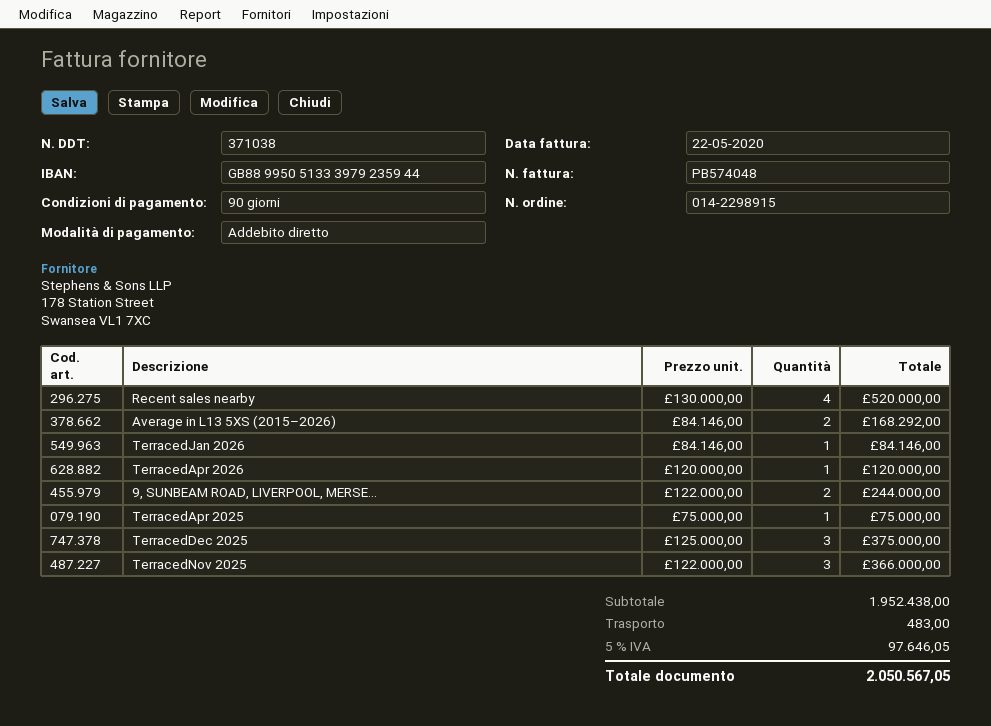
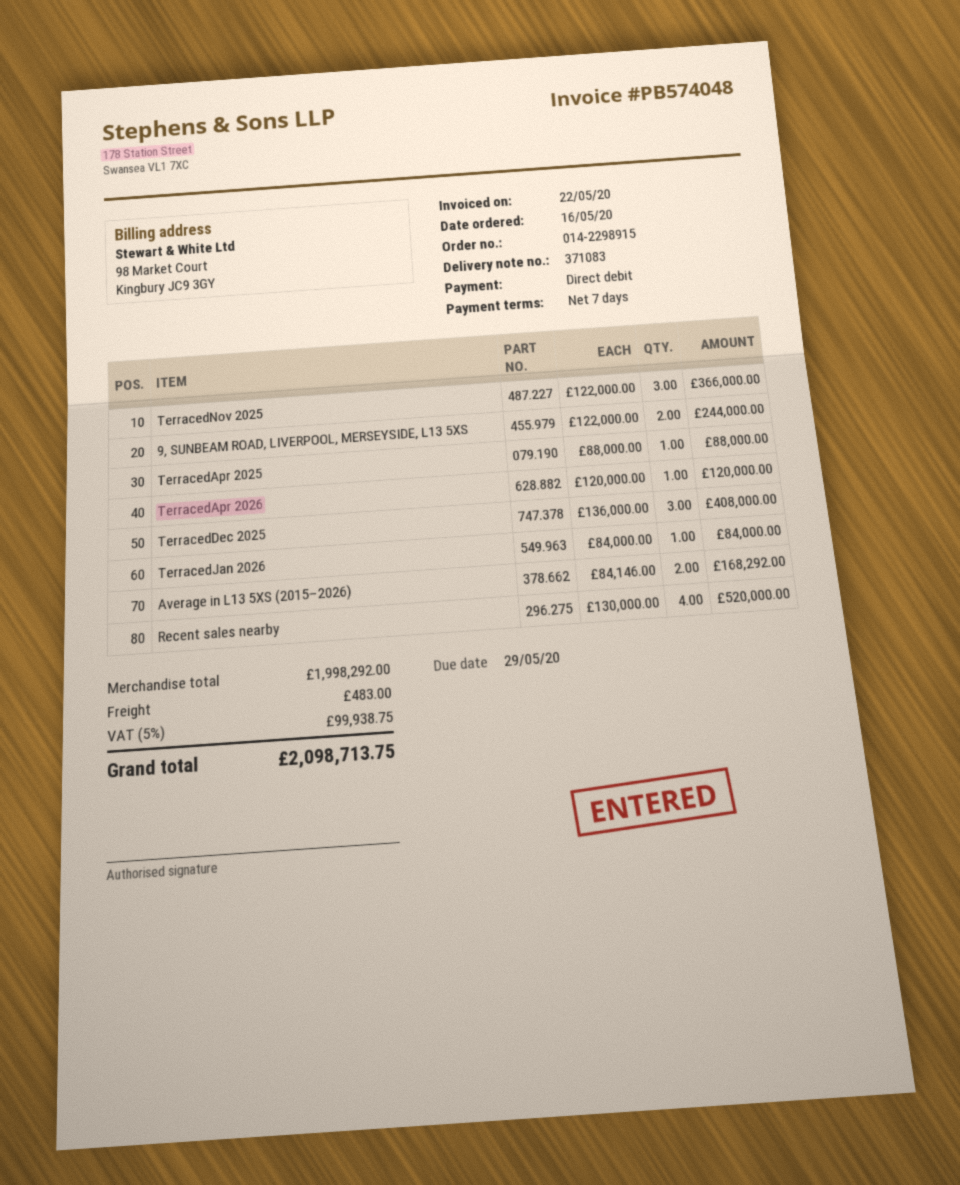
delivery note number: 371038 -> 371083
payment terms: 90 days -> 7 days
TerracedJan 2026: 1 x 84146.00 = 84146.00 -> 1 x 84000.00 = 84000.00
TerracedApr 2025: 1 x 75000.00 = 75000.00 -> 1 x 88000.00 = 88000.00
TerracedDec 2025: 3 x 125000.00 = 375000.00 -> 3 x 136000.00 = 408000.00
subtotal: 1952438.00 -> 1998292.00
tax: 5% = 97646.05 -> 5% = 99938.75
total: 2050567.05 -> 2098713.75

